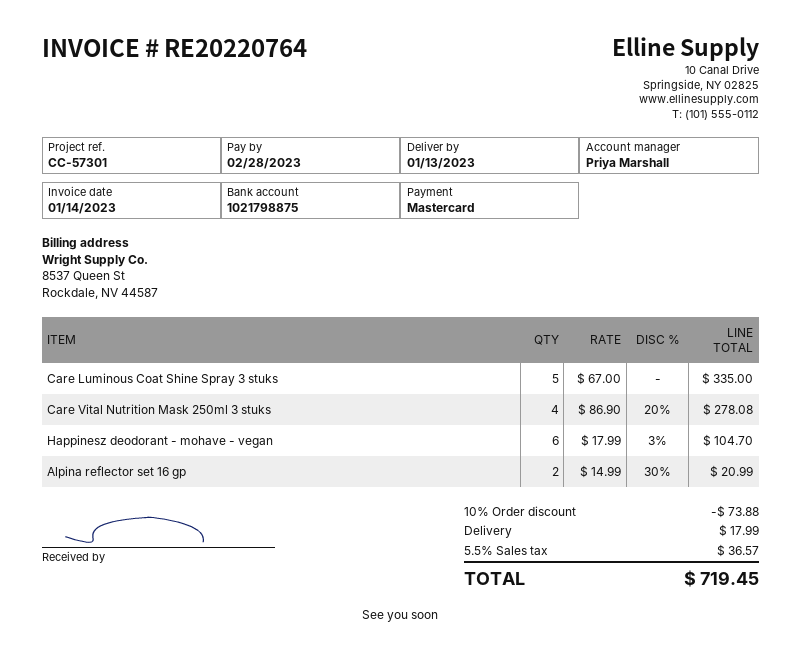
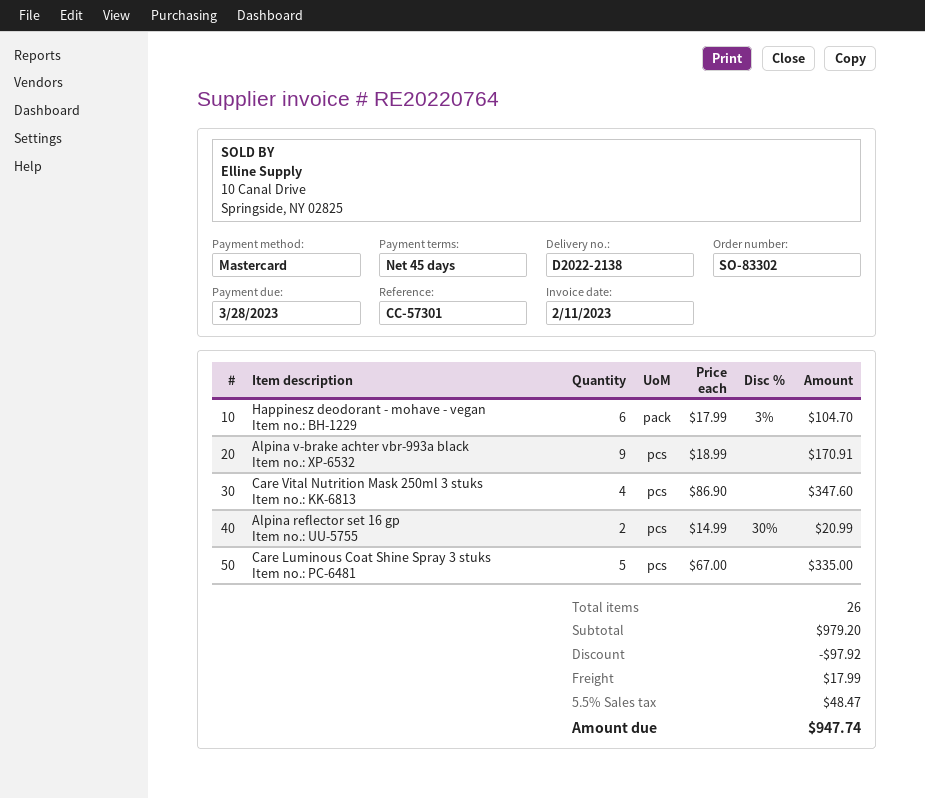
invoice date: 2023-01-14 -> 2023-02-11
due date: 2023-02-28 -> 2023-03-28
Care Vital Nutrition Mask 250ml 3 stuks: 4 x 86.90 - 20% = 278.08 -> 4 x 86.90 = 347.60
Alpina v-brake achter vbr-993a black: none -> 9 x 18.99 = 170.91
discount: 73.88 -> 97.92
tax: 5.5% = 36.57 -> 5.5% = 48.47
total: 719.45 -> 947.74

